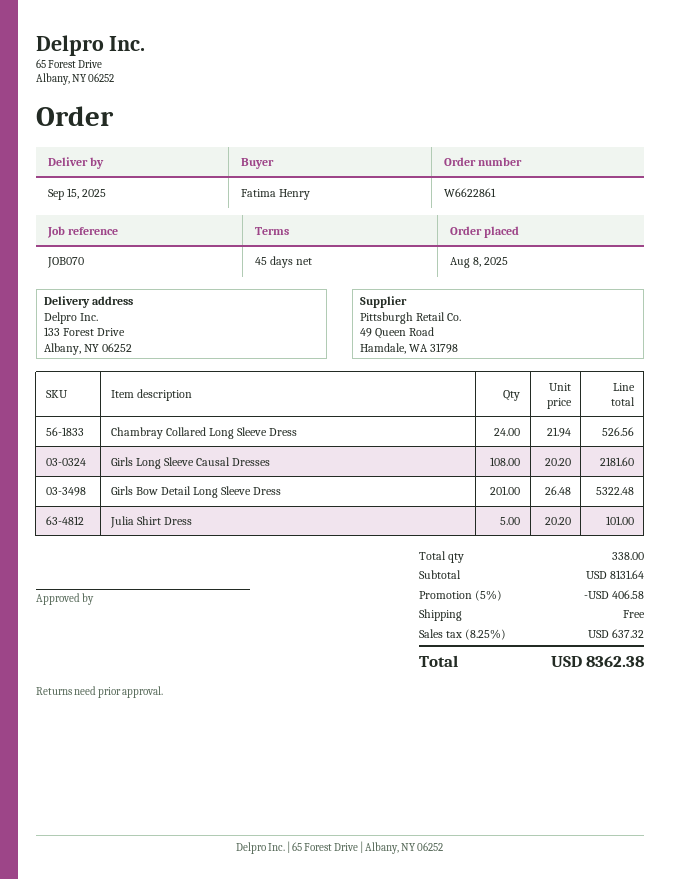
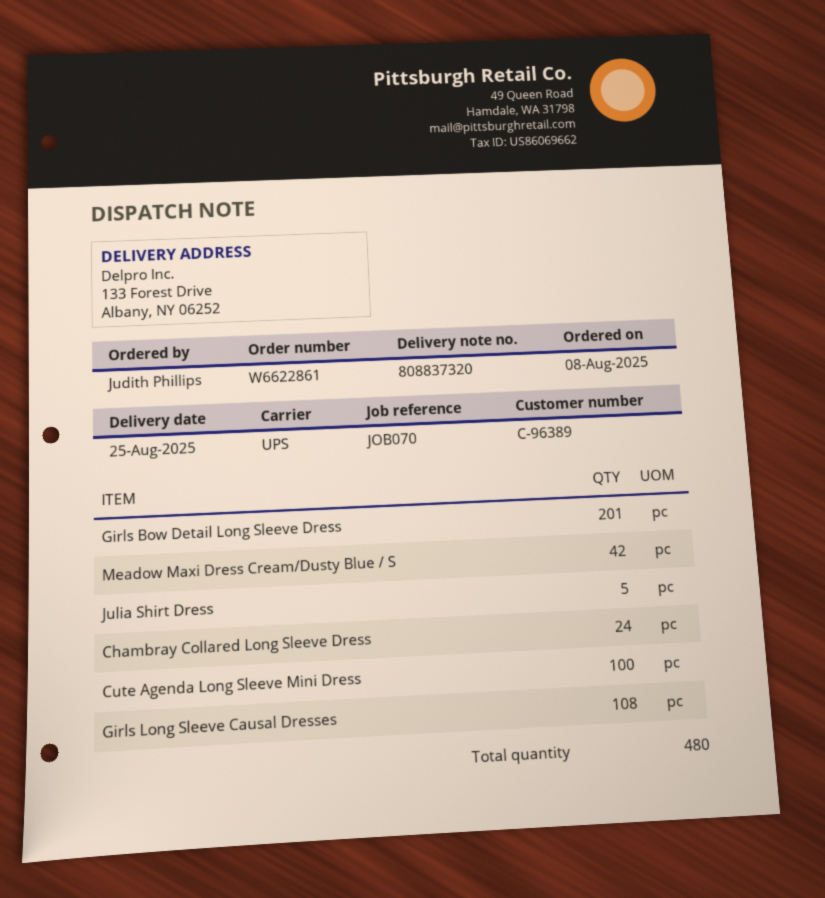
delivery date: 2025-09-15 -> 2025-08-25
ordered by: Fatima Henry -> Judith Phillips
Meadow Maxi Dress Cream/Dusty Blue / S: none -> 42
Cute Agenda Long Sleeve Mini Dress: none -> 100
total quantity: 338 -> 480

